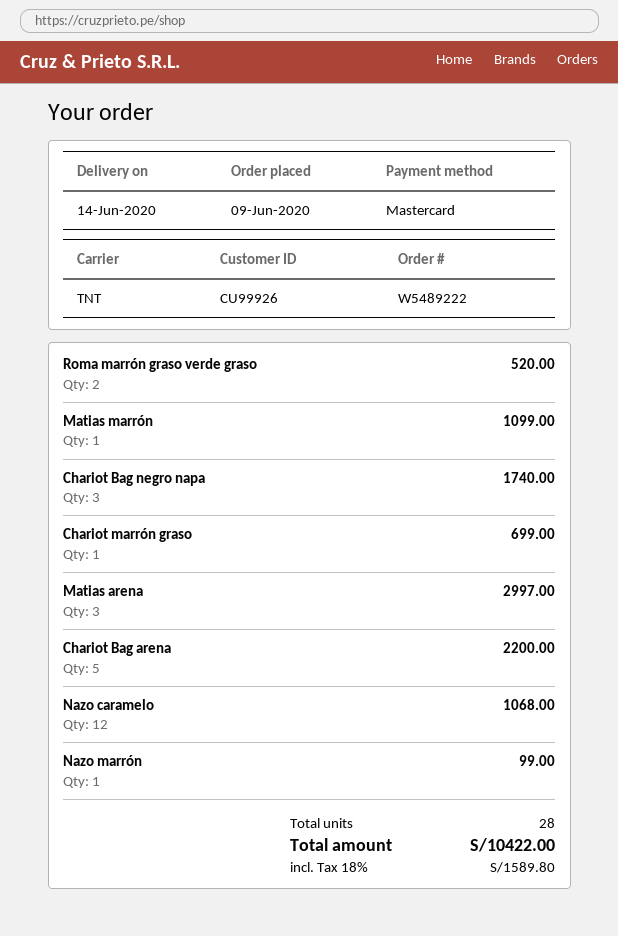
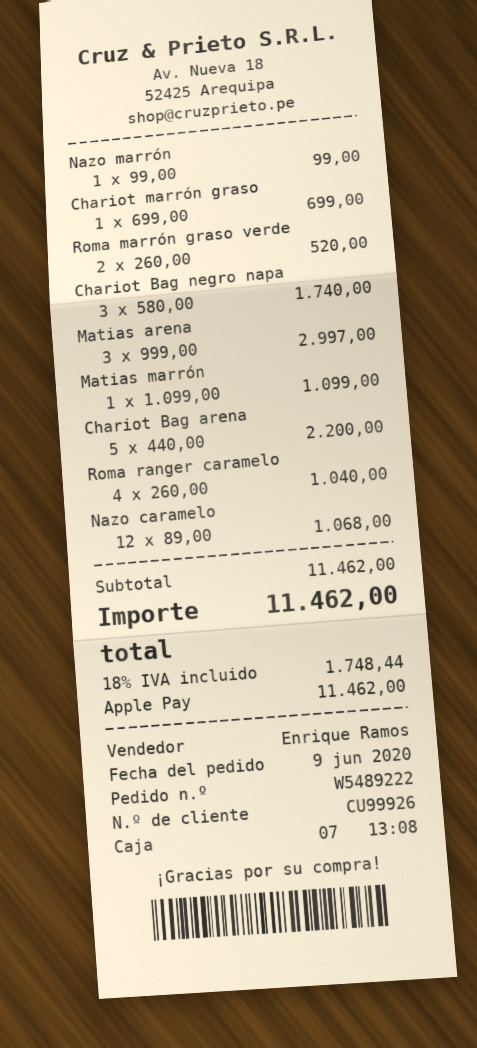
payment method: Mastercard -> Apple Pay
Roma ranger caramelo: none -> 4 for 1040.00
tax: 18% = 1589.80 -> 18% = 1748.44
total: 10422.00 -> 11462.00

